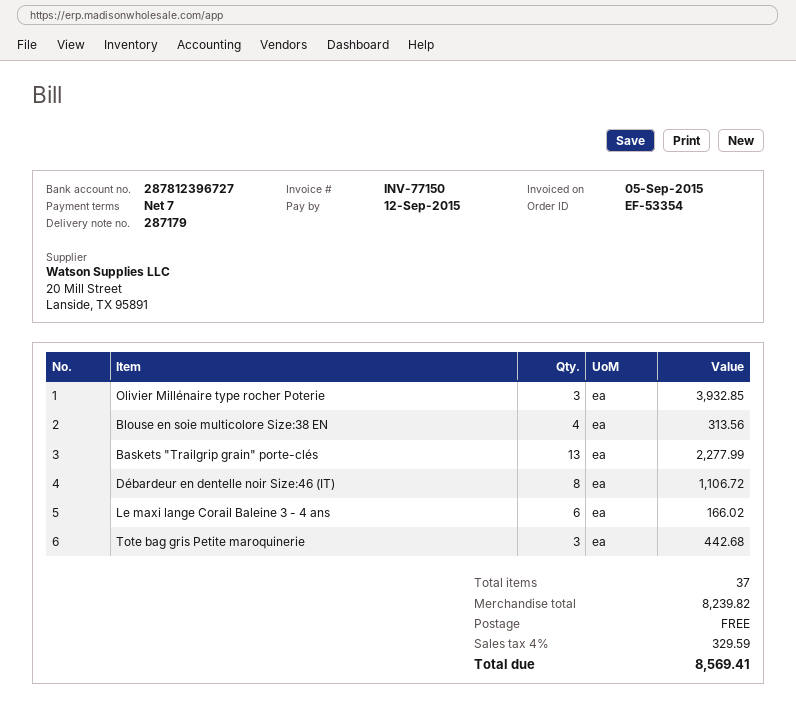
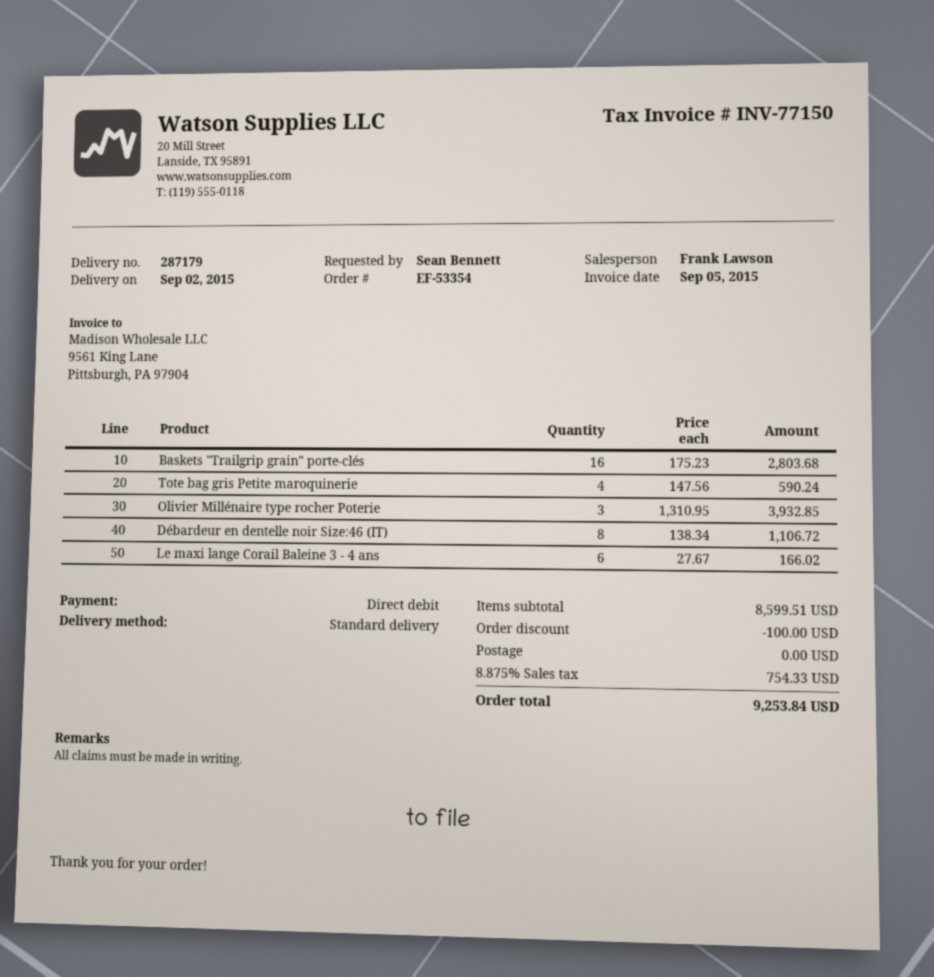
Blouse en soie multicolore Size:38 EN: 4 for 313.56 -> none
Baskets "Trailgrip grain" porte-clés: 13 for 2277.99 -> 16 for 2803.68
Tote bag gris Petite maroquinerie: 3 for 442.68 -> 4 for 590.24
subtotal: 8239.82 -> 8599.51
discount: none -> 100.00
tax: 4% = 329.59 -> 8.875% = 754.33
total: 8569.41 -> 9253.84

